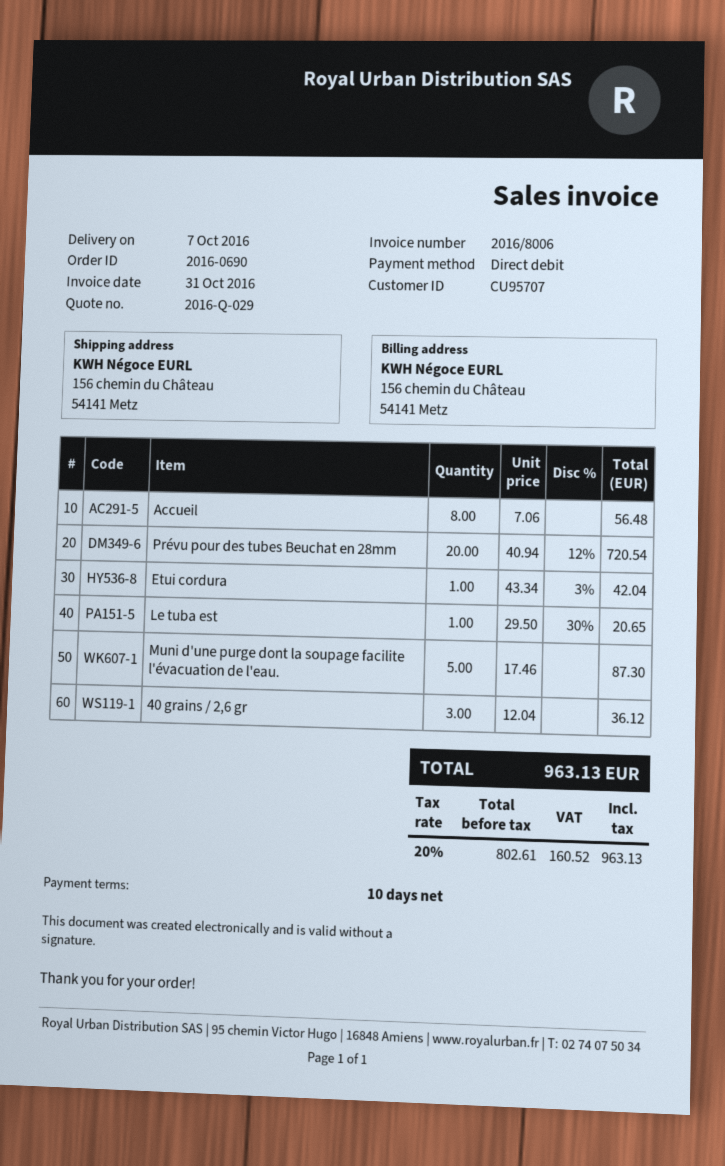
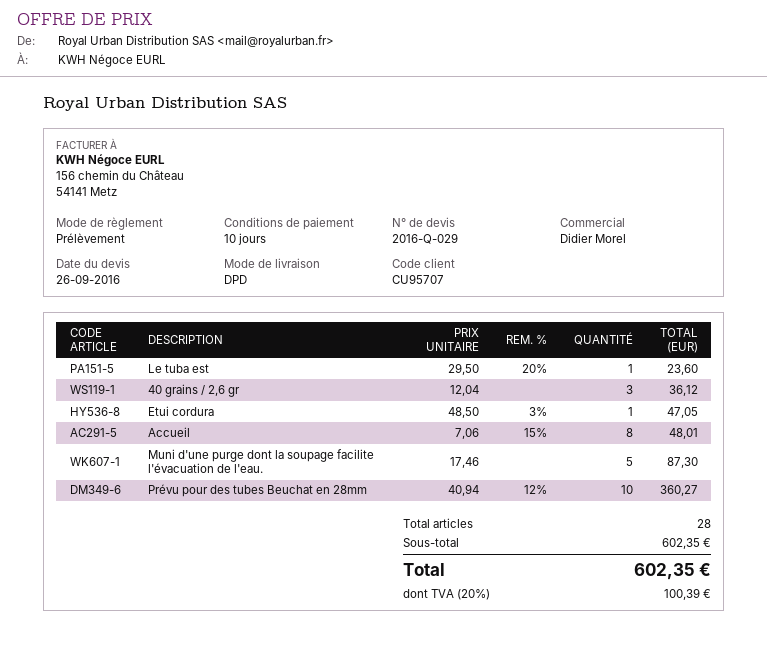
Accueil: 8 x 7.06 = 56.48 -> 8 x 7.06 - 15% = 48.01
Prévu pour des tubes Beuchat en 28mm: 20 x 40.94 - 12% = 720.54 -> 10 x 40.94 - 12% = 360.27
Etui cordura: 1 x 43.34 - 3% = 42.04 -> 1 x 48.50 - 3% = 47.05
Le tuba est: 1 x 29.50 - 30% = 20.65 -> 1 x 29.50 - 20% = 23.60
tax: 20% = 160.52 -> 20% = 100.39
total: 963.13 -> 602.35

